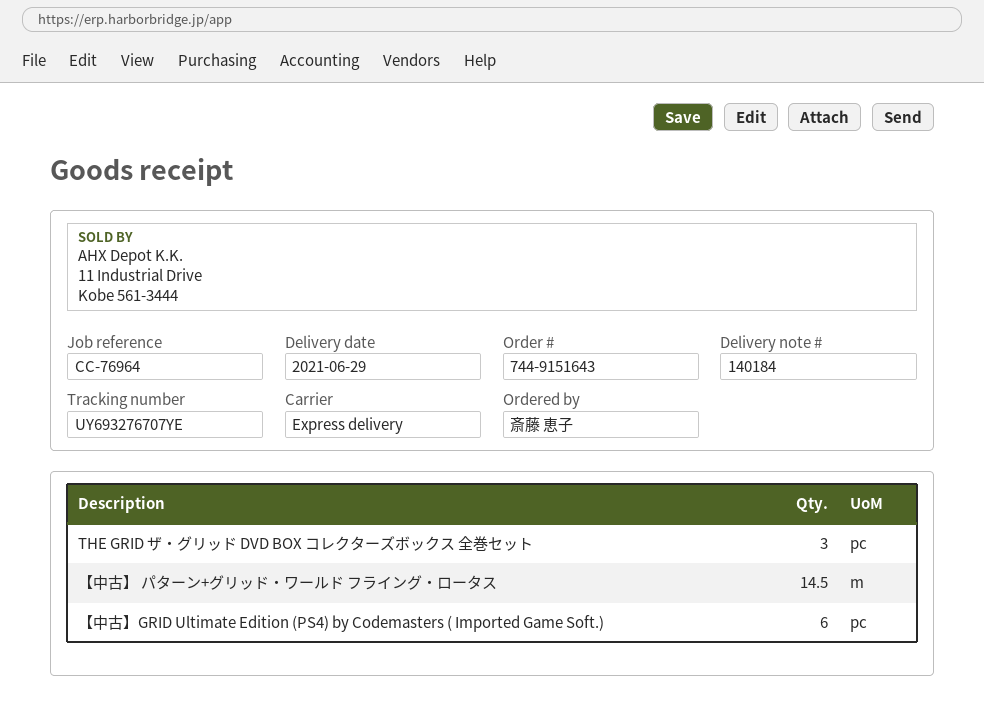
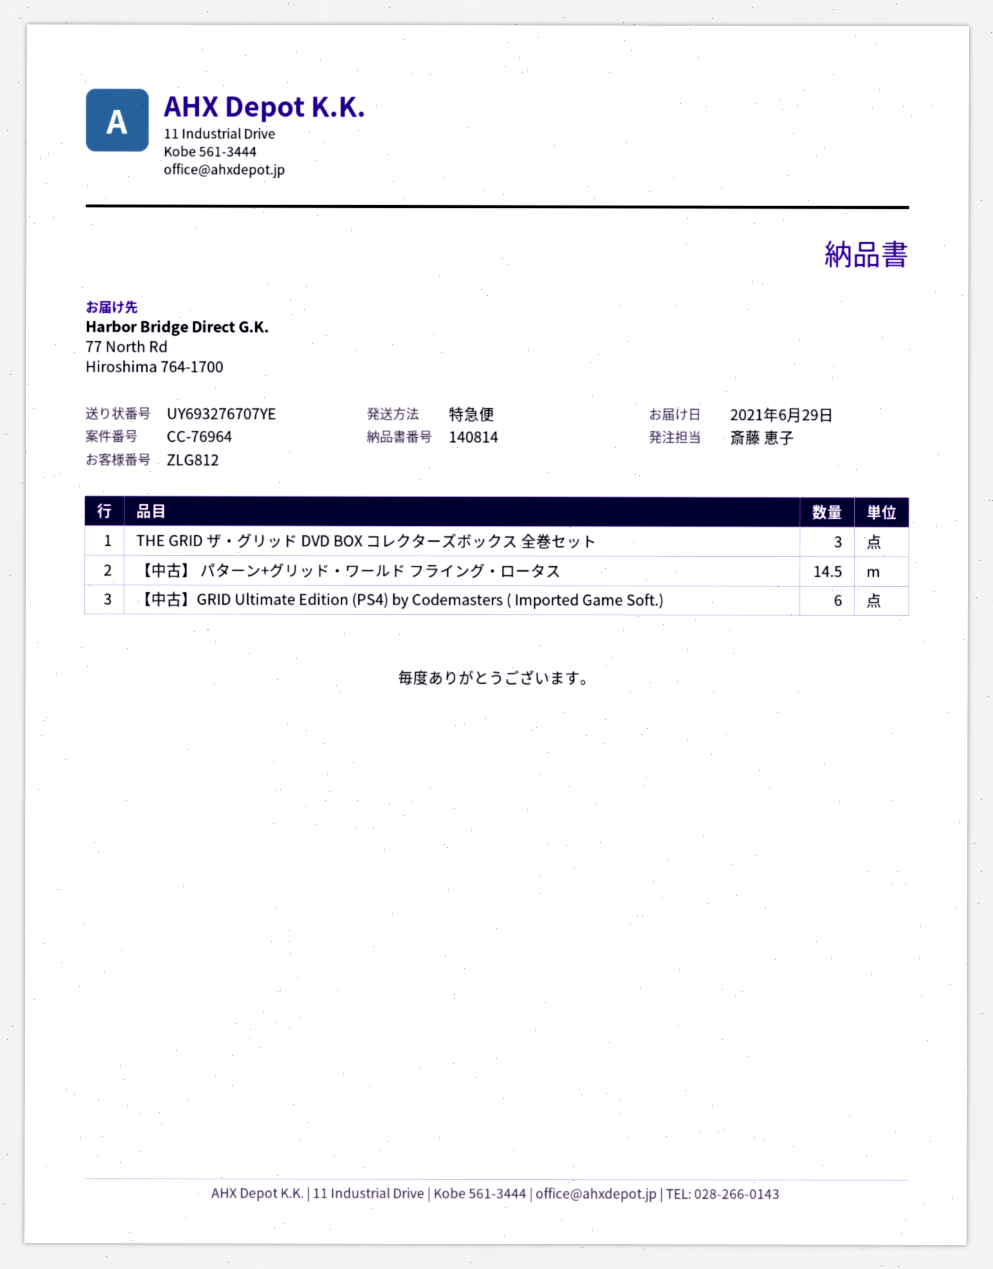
delivery note number: 140184 -> 140814

